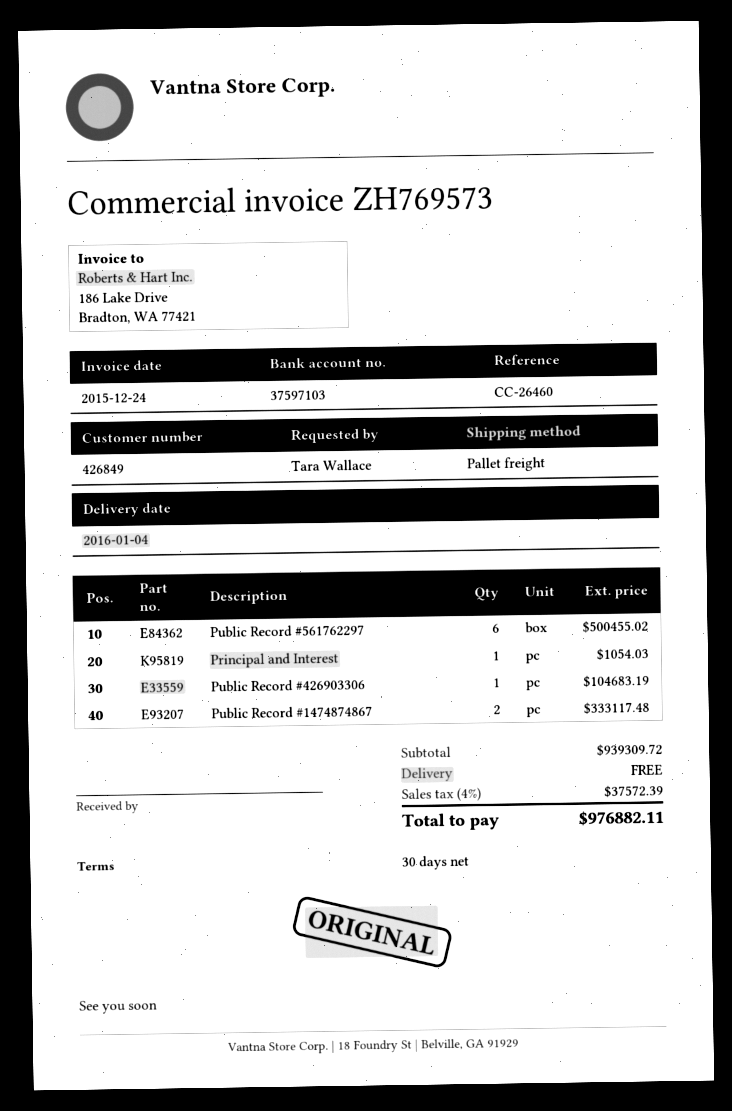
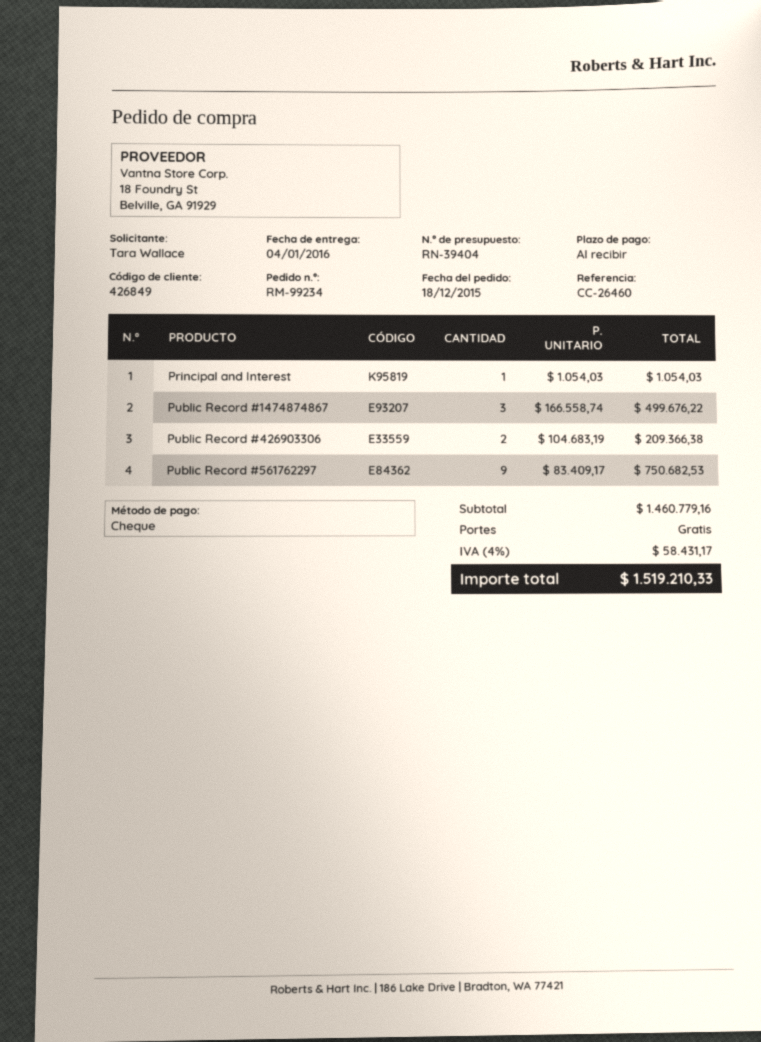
payment terms: 30 days -> on receipt
Public Record #561762297: 6 for 500455.02 -> 9 for 750682.53
Public Record #426903306: 1 for 104683.19 -> 2 for 209366.38
Public Record #1474874867: 2 for 333117.48 -> 3 for 499676.22
subtotal: 939309.72 -> 1460779.16
tax: 4% = 37572.39 -> 4% = 58431.17
total: 976882.11 -> 1519210.33

